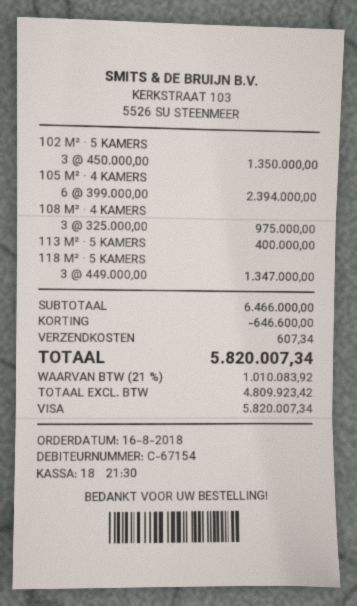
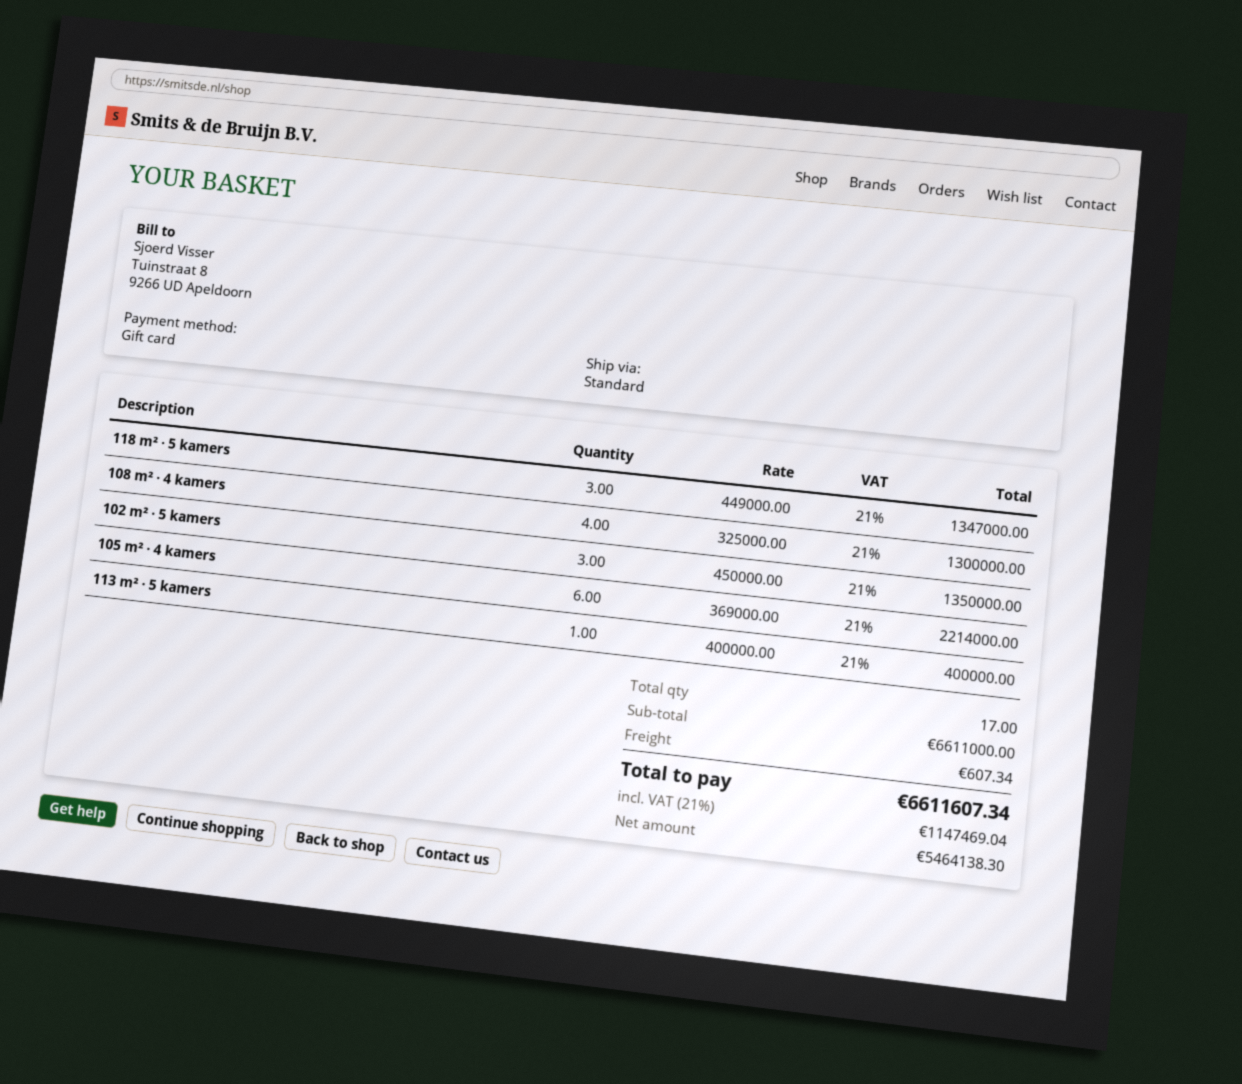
payment method: Visa -> gift card
105 M² · 4 KAMERS: 6 x 399000.00 = 2394000.00 -> 6 x 369000.00 = 2214000.00
108 M² · 4 KAMERS: 3 x 325000.00 = 975000.00 -> 4 x 325000.00 = 1300000.00
subtotal: 6466000.00 -> 6611000.00
discount: 646600.00 -> none
net: 4809923.42 -> 5464138.30
tax: 21% = 1010083.92 -> 21% = 1147469.04
total: 5820007.34 -> 6611607.34

